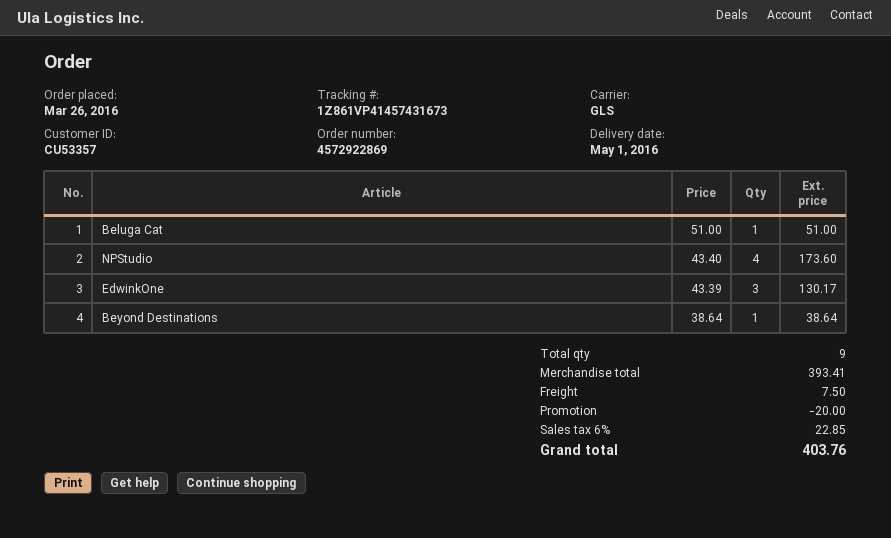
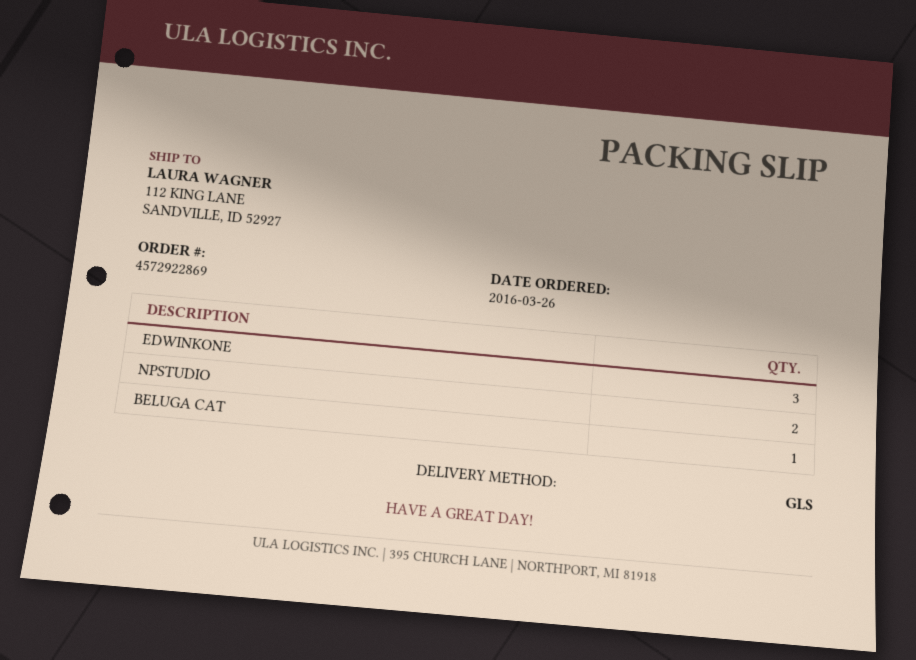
NPStudio: 4 -> 2
Beyond Destinations: 1 -> none

